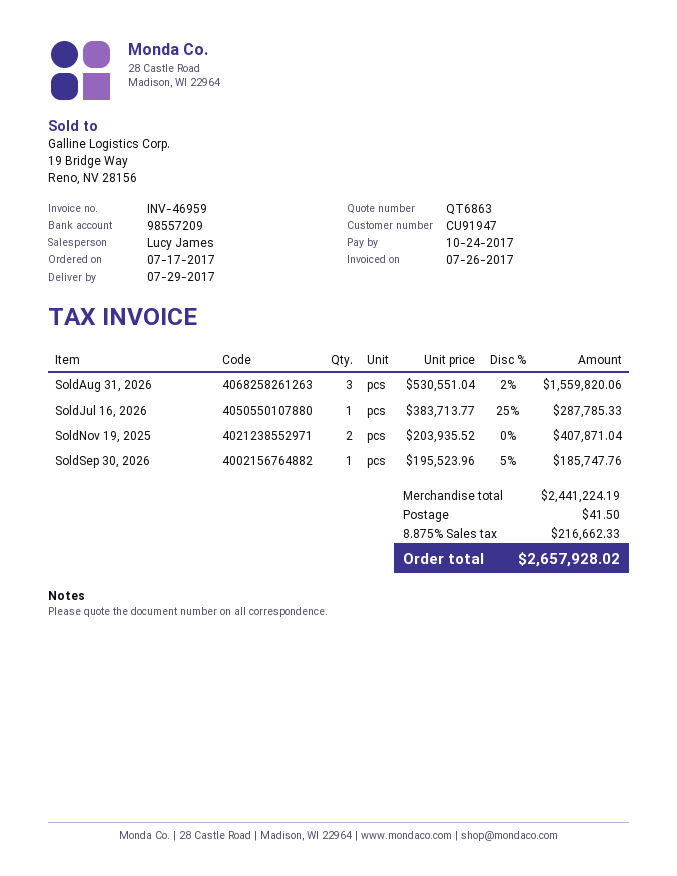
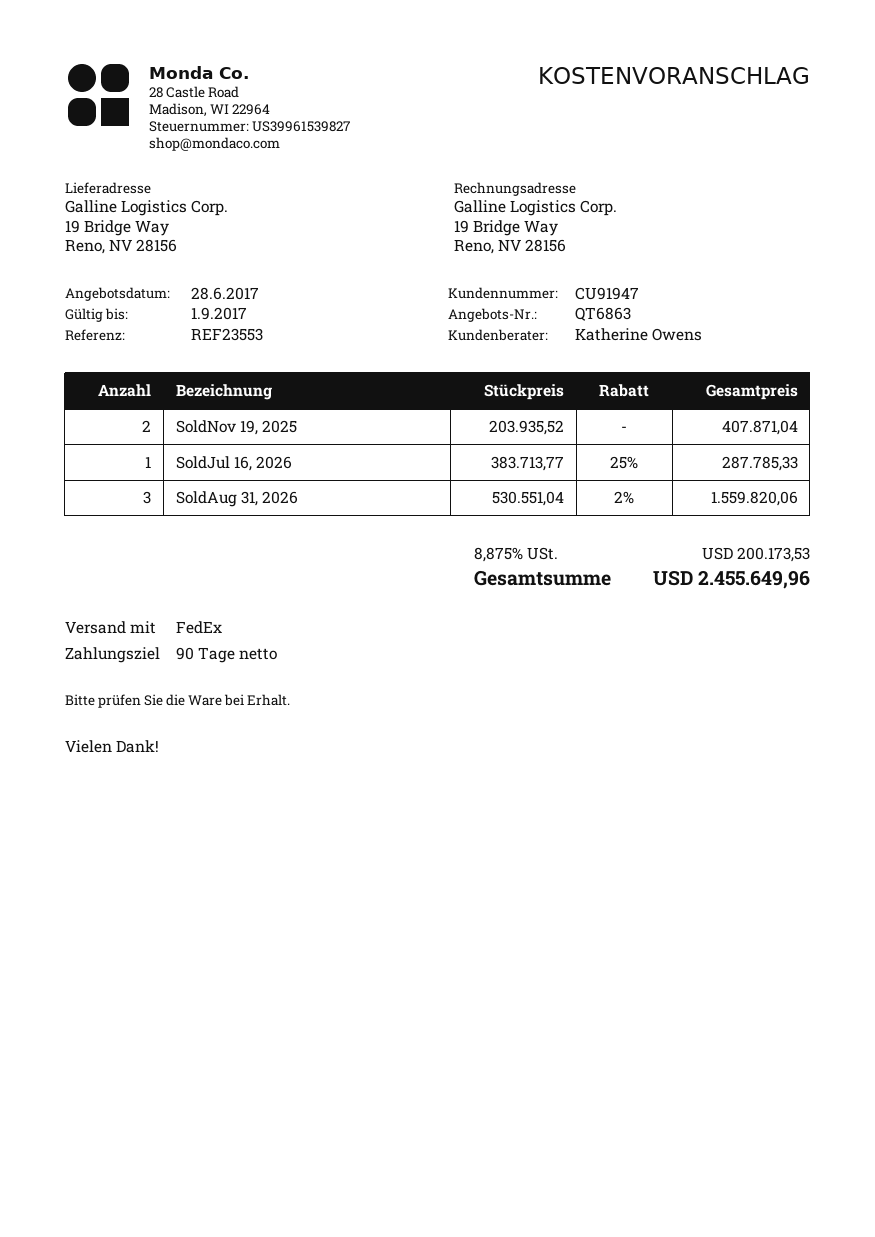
sales rep: Lucy James -> Katherine Owens
SoldSep 30, 2026: 1 x 195523.96 - 5% = 185747.76 -> none
shipping: 41.50 -> none
tax: 8.875% = 216662.33 -> 8.875% = 200173.53
total: 2657928.02 -> 2455649.96

